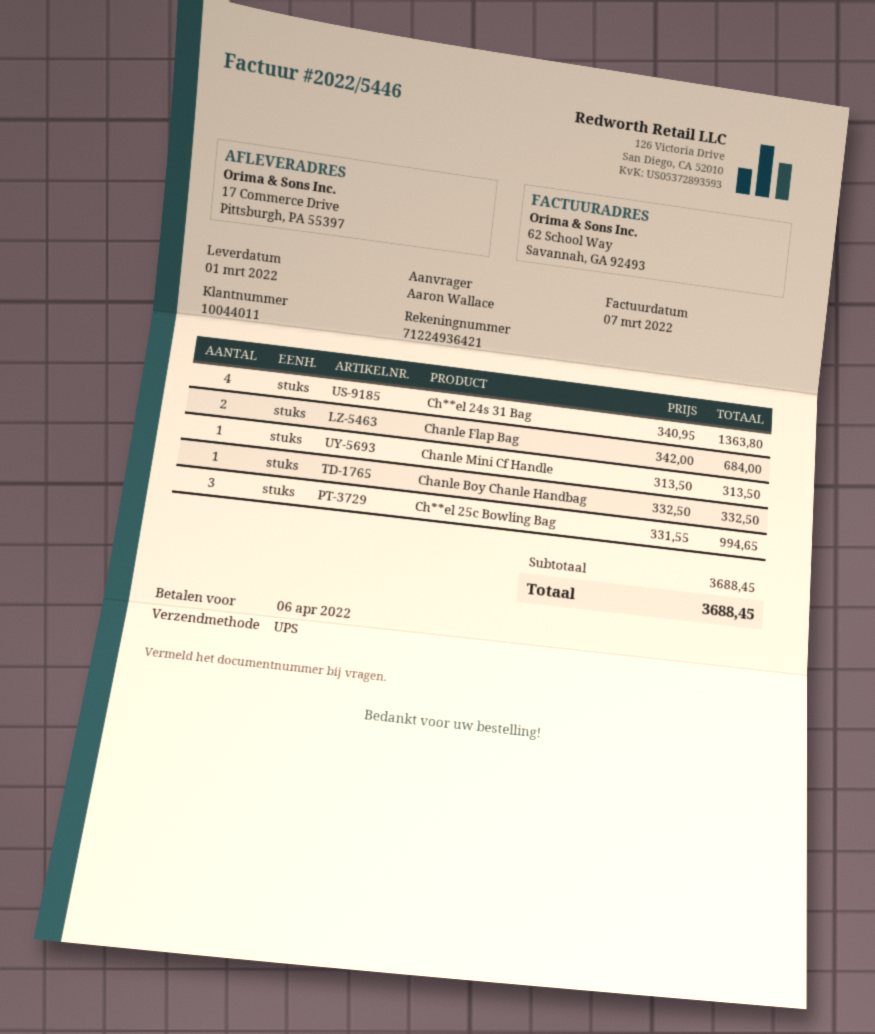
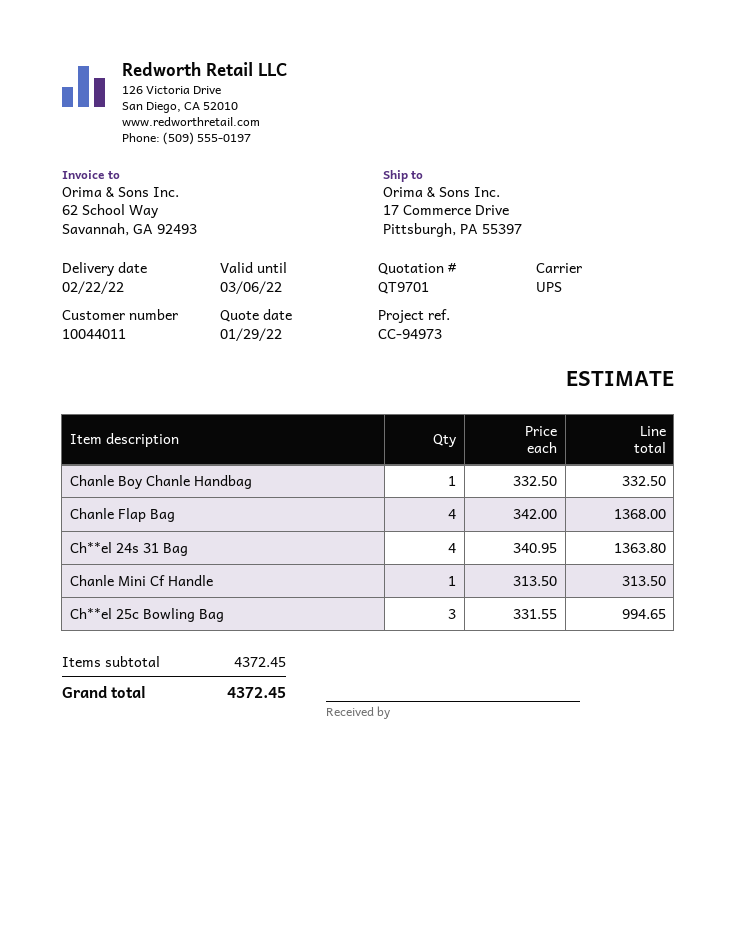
delivery date: 2022-03-01 -> 2022-02-22
Chanle Flap Bag: 2 x 342.00 = 684.00 -> 4 x 342.00 = 1368.00
subtotal: 3688.45 -> 4372.45
total: 3688.45 -> 4372.45

